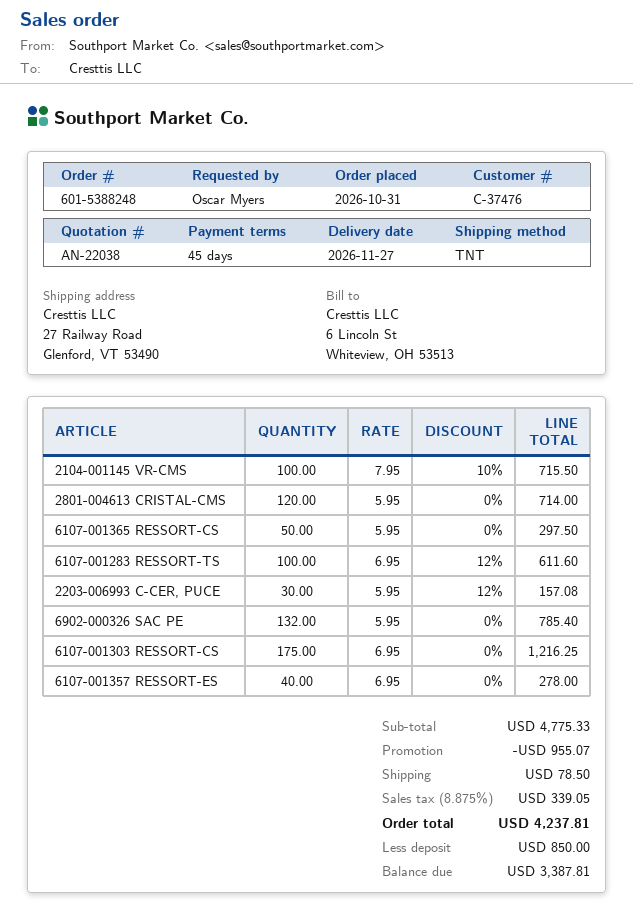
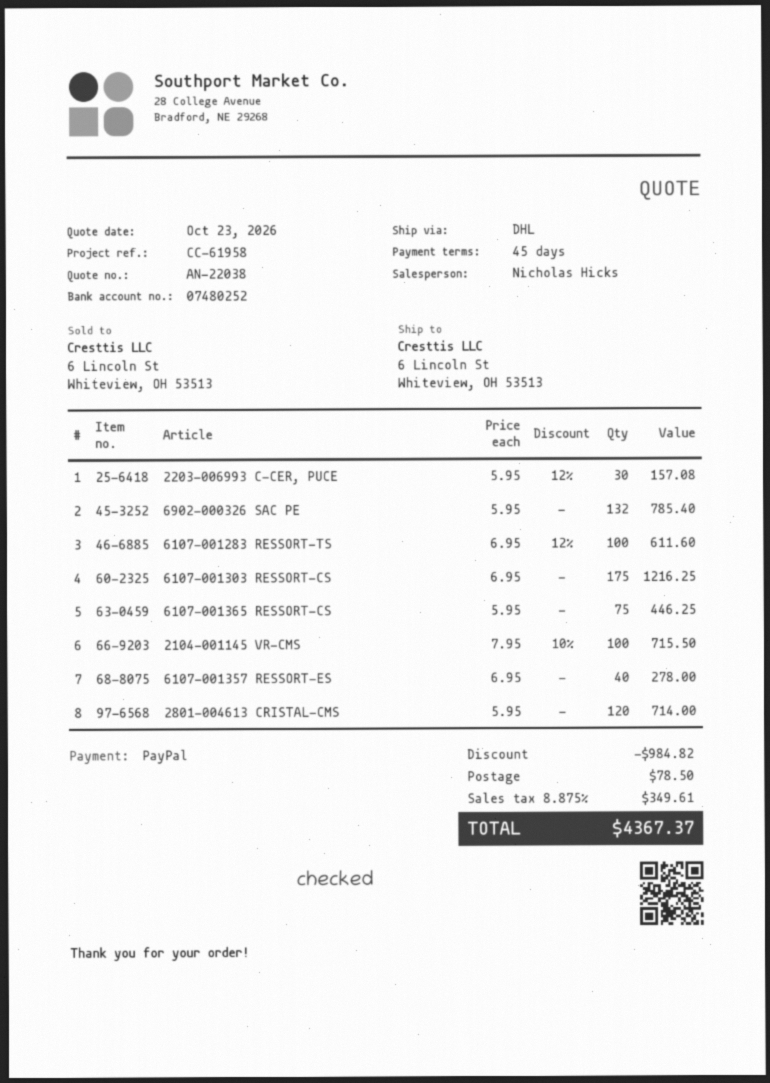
shipping method: TNT -> DHL
ship to: 27 Railway Road, Glenford, VT 53490 -> 6 Lincoln St, Whiteview, OH 53513
6107-001365 RESSORT-CS: 50 x 5.95 = 297.50 -> 75 x 5.95 = 446.25
discount: 955.07 -> 984.82
tax: 8.875% = 339.05 -> 8.875% = 349.61
total: 4237.81 -> 4367.37

